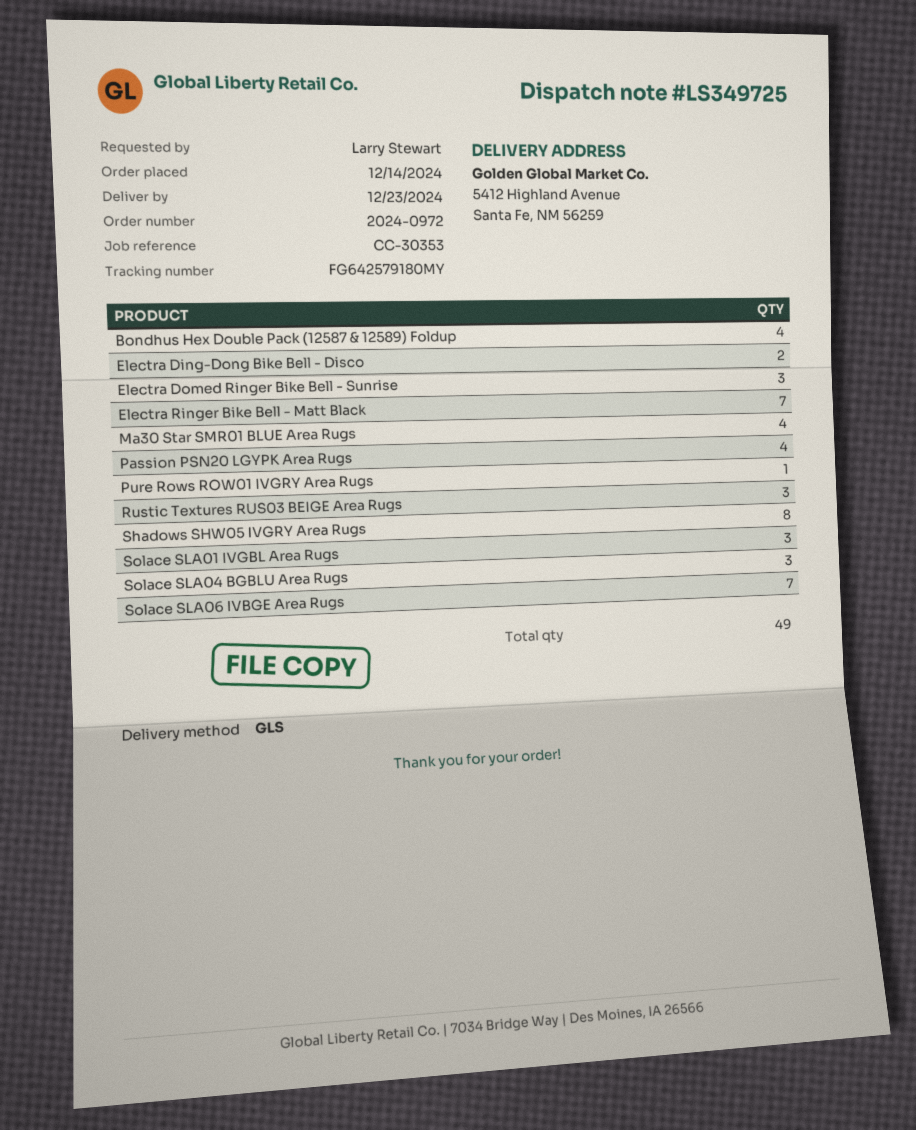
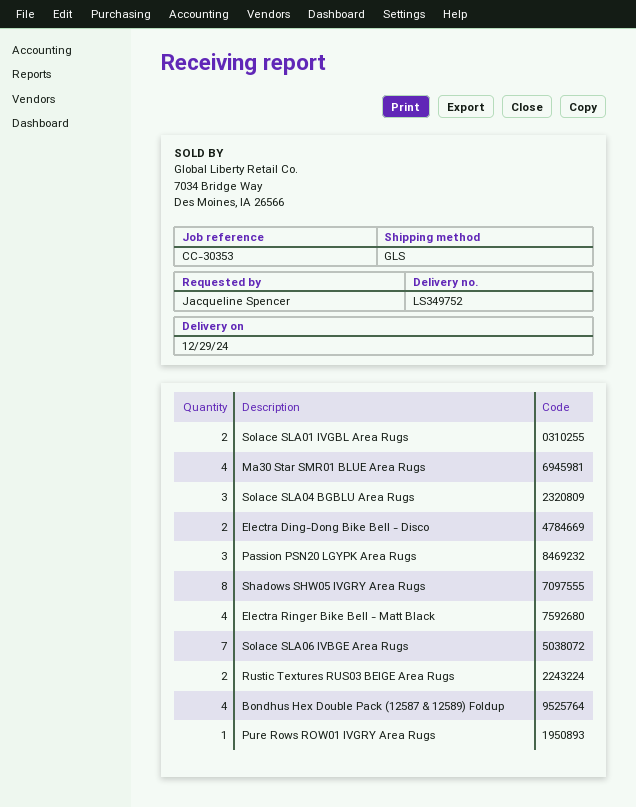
delivery note number: LS349725 -> LS349752
delivery date: 2024-12-23 -> 2024-12-29
ordered by: Larry Stewart -> Jacqueline Spencer
Electra Domed Ringer Bike Bell - Sunrise: 3 -> none
Electra Ringer Bike Bell - Matt Black: 7 -> 4
Passion PSN20 LGYPK Area Rugs: 4 -> 3
Rustic Textures RUS03 BEIGE Area Rugs: 3 -> 2
Solace SLA01 IVGBL Area Rugs: 3 -> 2

